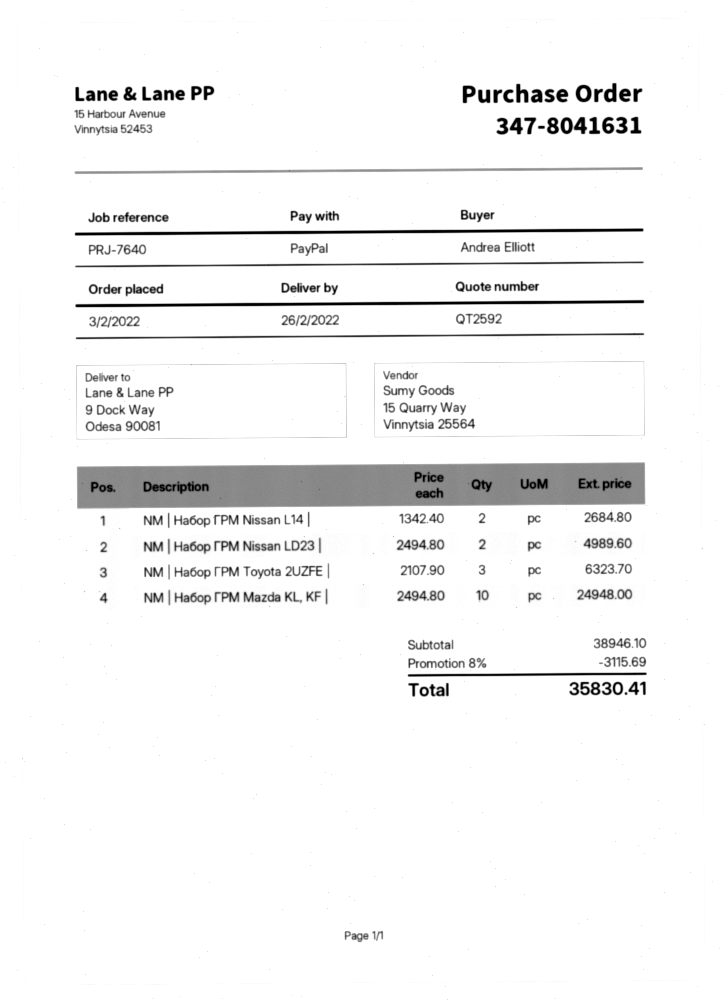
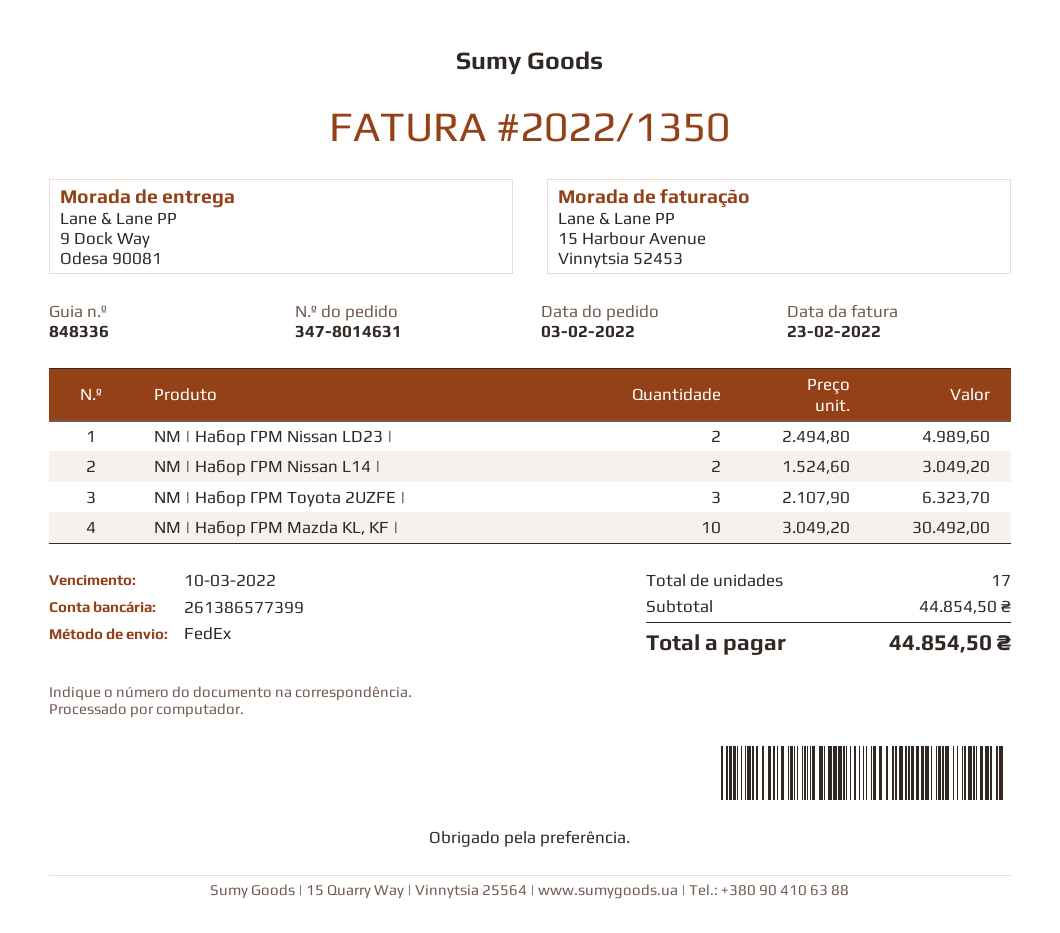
order number: 347-8041631 -> 347-8014631
NM | Набор ГРМ Nissan L14 |: 2 x 1342.40 = 2684.80 -> 2 x 1524.60 = 3049.20
NM | Набор ГРМ Mazda KL, KF |: 10 x 2494.80 = 24948.00 -> 10 x 3049.20 = 30492.00
subtotal: 38946.10 -> 44854.50
discount: 8% = 3115.69 -> none
total: 35830.41 -> 44854.50

